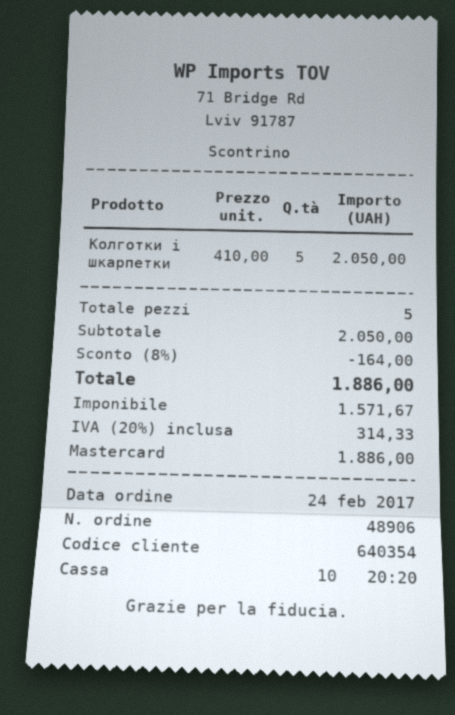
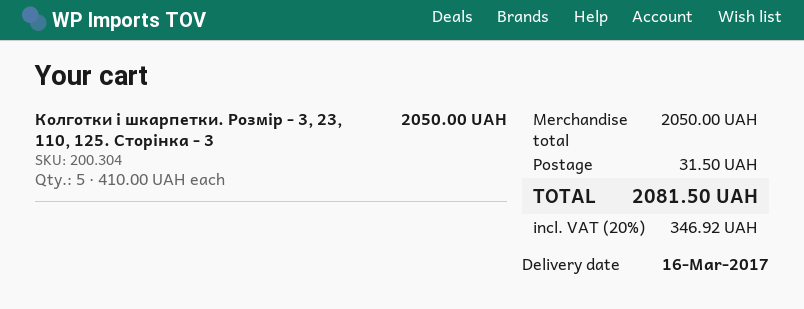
discount: 8% = 164.00 -> none
shipping: none -> 31.50
tax: 20% = 314.33 -> 20% = 346.92
total: 1886.00 -> 2081.50

